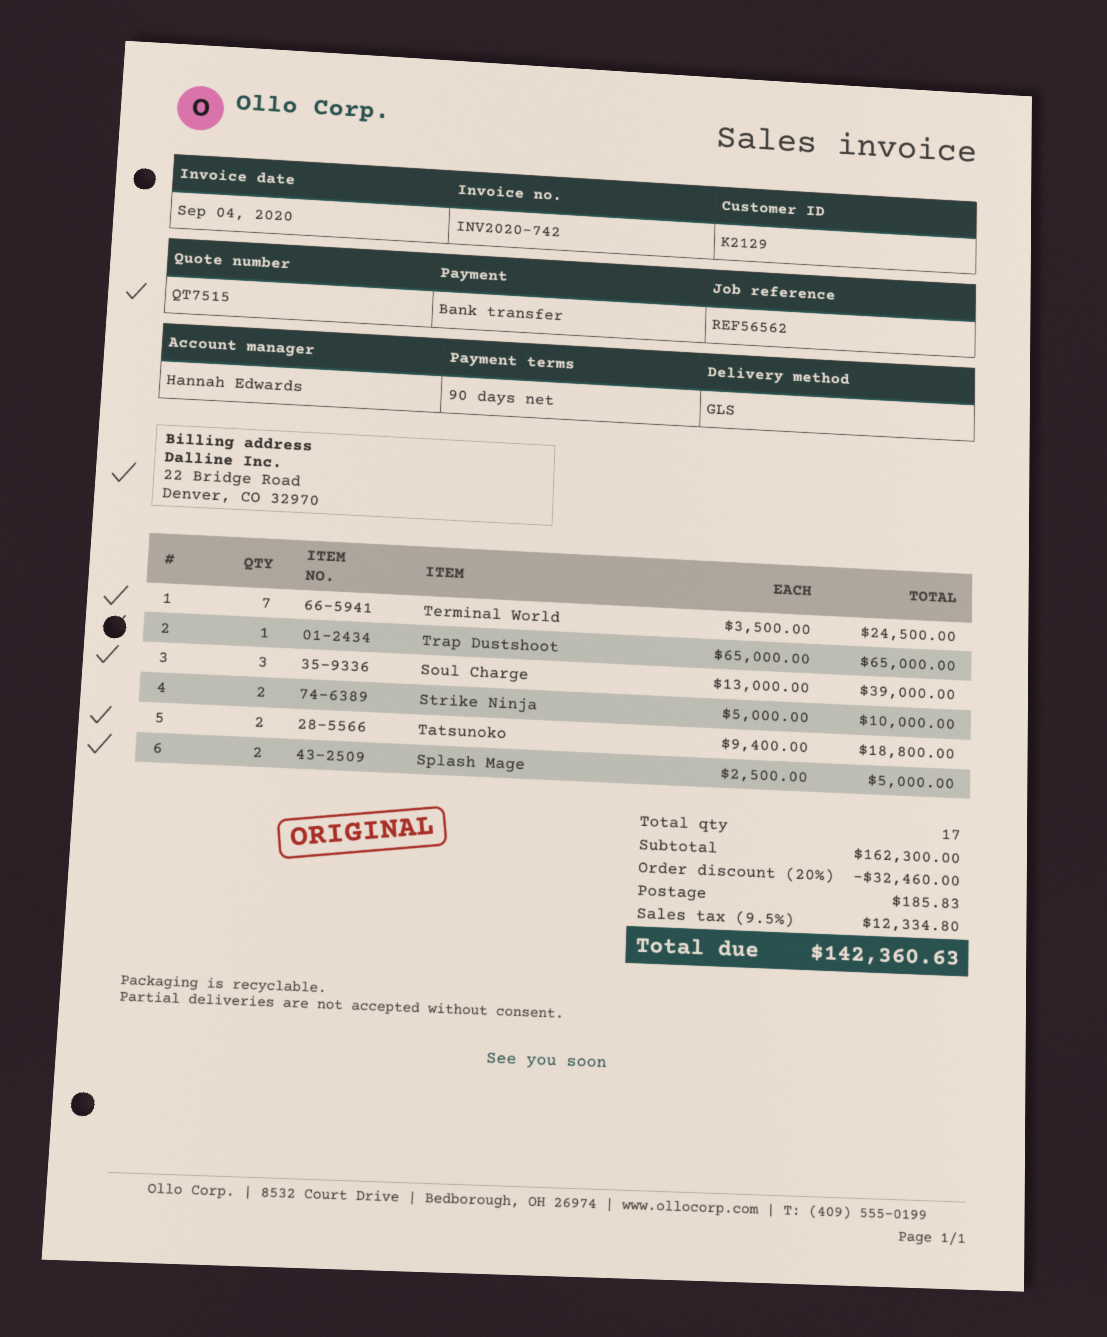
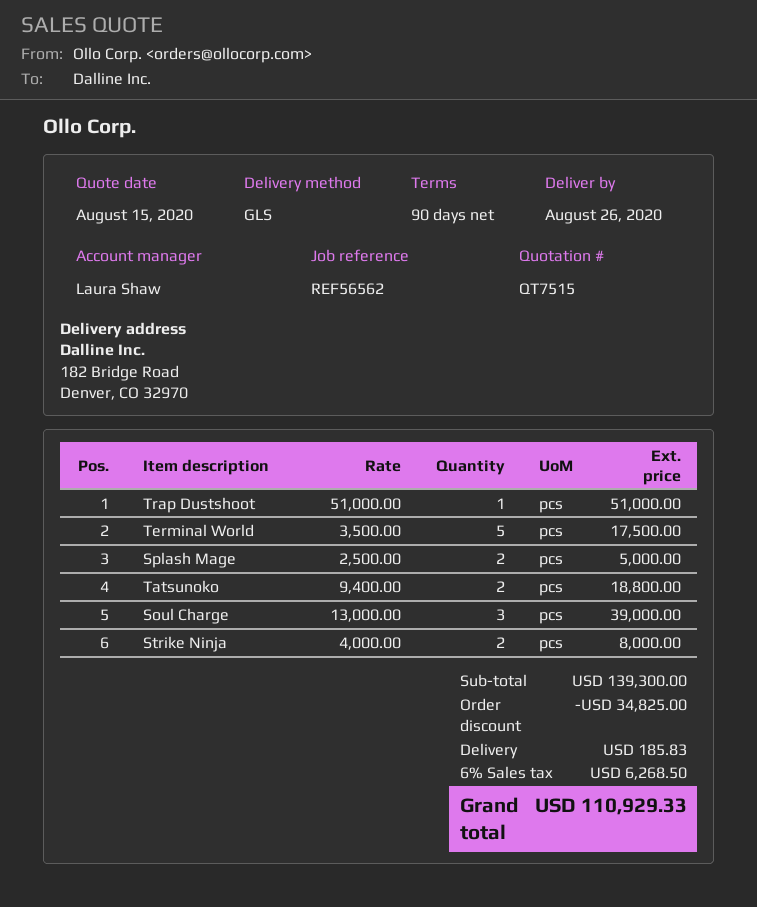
sales rep: Hannah Edwards -> Laura Shaw
Terminal World: 7 x 3500.00 = 24500.00 -> 5 x 3500.00 = 17500.00
Trap Dustshoot: 1 x 65000.00 = 65000.00 -> 1 x 51000.00 = 51000.00
Strike Ninja: 2 x 5000.00 = 10000.00 -> 2 x 4000.00 = 8000.00
subtotal: 162300.00 -> 139300.00
discount: 32460.00 -> 34825.00
tax: 9.5% = 12334.80 -> 6% = 6268.50
total: 142360.63 -> 110929.33

